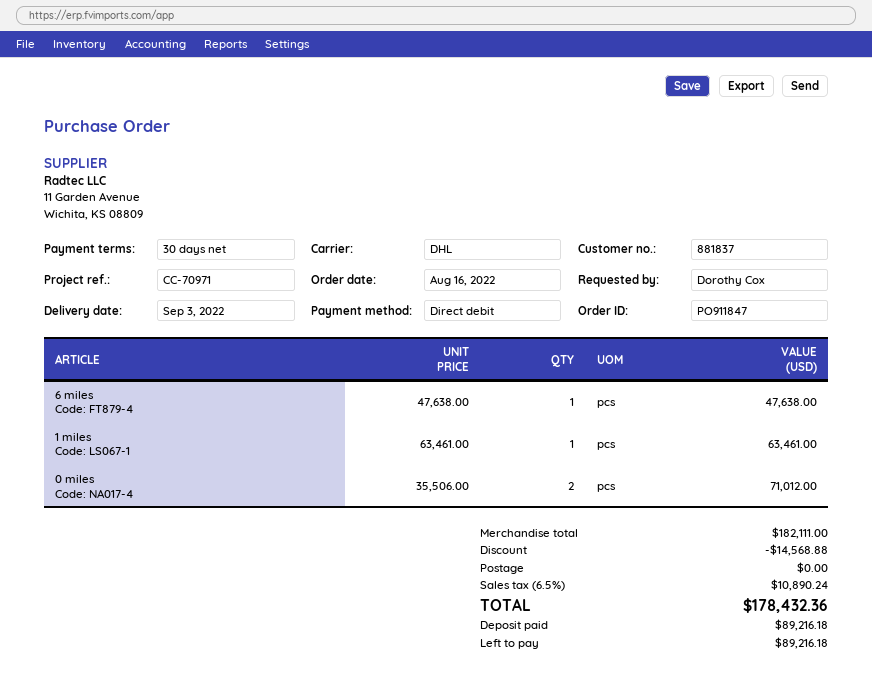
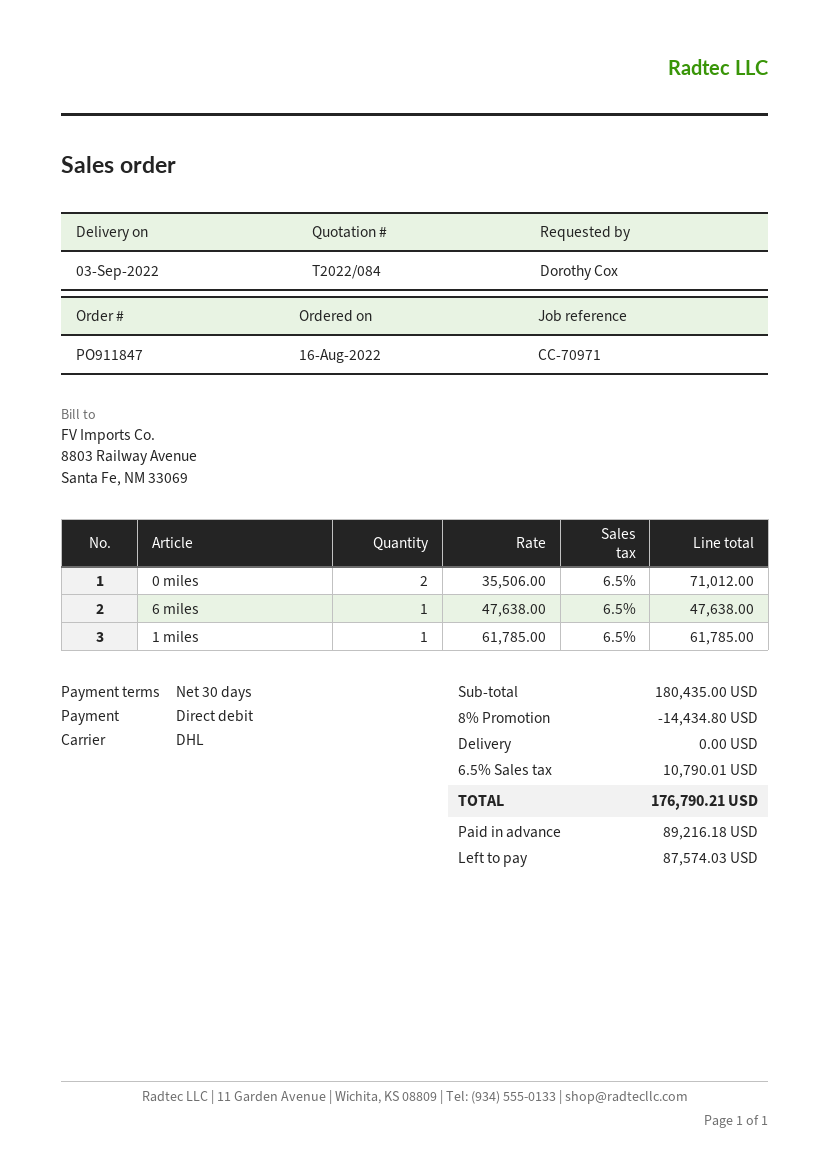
1 miles: 1 x 63461.00 = 63461.00 -> 1 x 61785.00 = 61785.00
subtotal: 182111.00 -> 180435.00
discount: 14568.88 -> 14434.80
tax: 6.5% = 10890.24 -> 6.5% = 10790.01
total: 178432.36 -> 176790.21
balance: 89216.18 -> 87574.03

